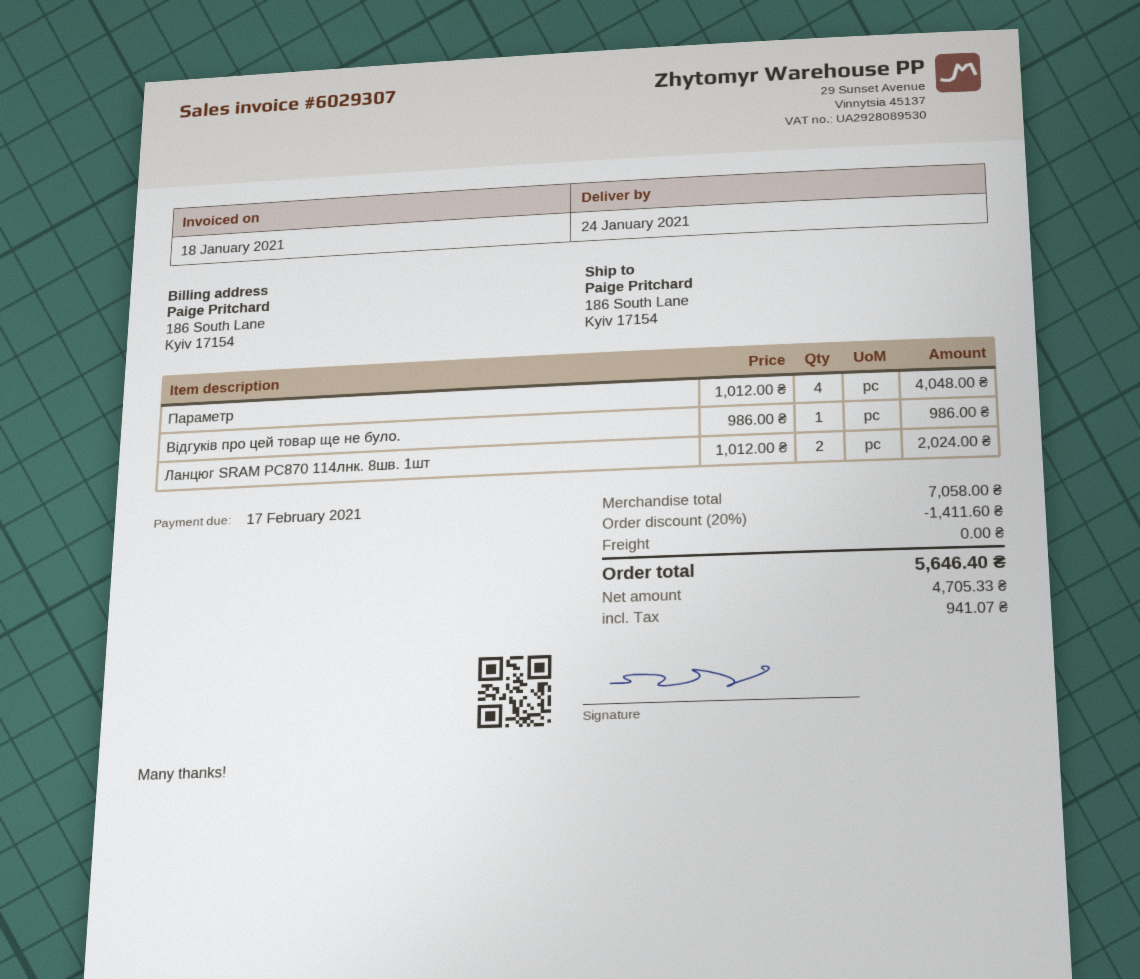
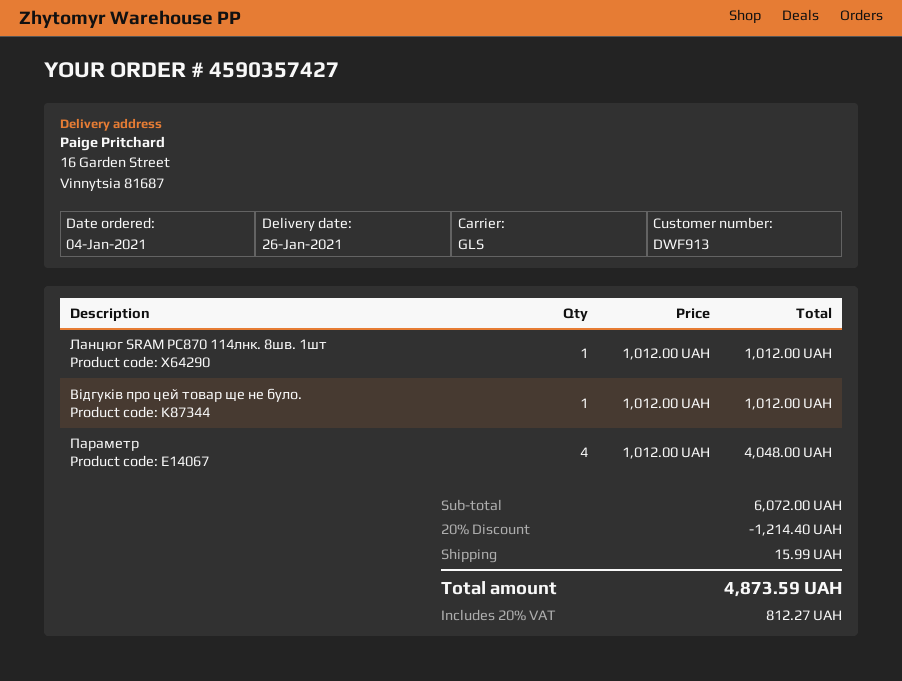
delivery date: 2021-01-24 -> 2021-01-26
ship to: 186 South Lane, Kyiv 17154 -> 16 Garden Street, Vinnytsia 81687
Відгуків про цей товар ще не було.: 1 x 986.00 = 986.00 -> 1 x 1012.00 = 1012.00
Ланцюг SRAM PC870 114лнк. 8шв. 1шт: 2 x 1012.00 = 2024.00 -> 1 x 1012.00 = 1012.00
subtotal: 7058.00 -> 6072.00
discount: 20% = 1411.60 -> 20% = 1214.40
shipping: 0.00 -> 15.99
tax: 941.07 -> 812.27
total: 5646.40 -> 4873.59

